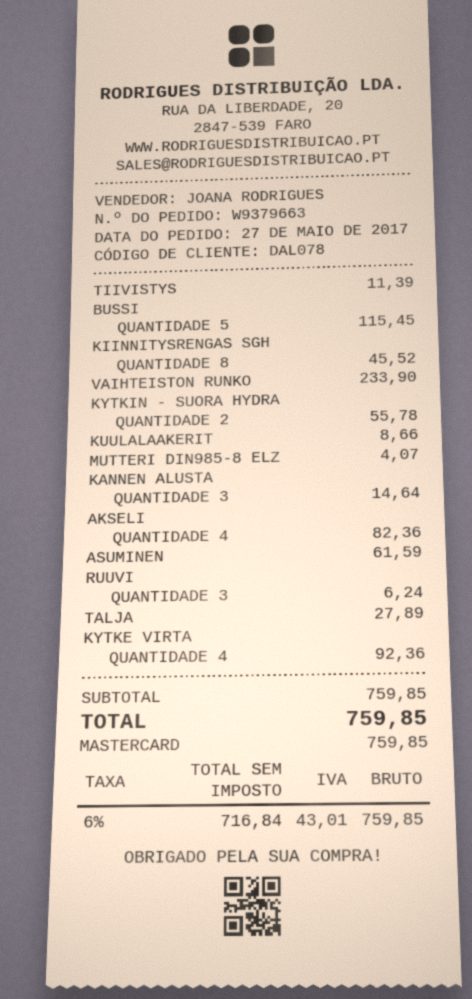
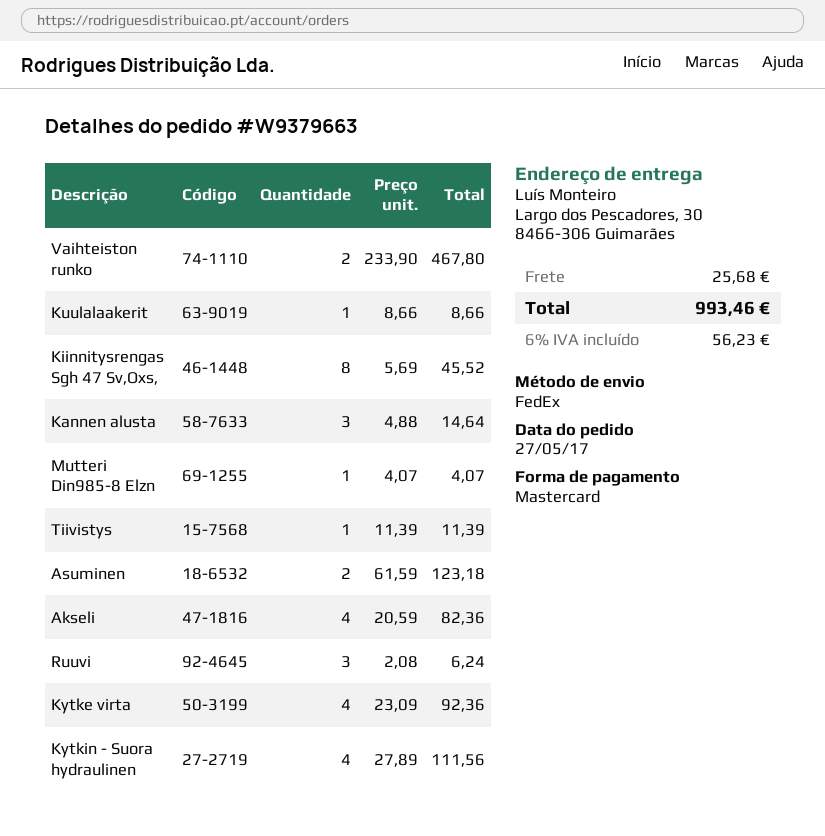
BUSSI: 5 for 115.45 -> none
VAIHTEISTON RUNKO: 1 for 233.90 -> 2 for 467.80
KYTKIN - SUORA HYDRA: 2 for 55.78 -> 4 for 111.56
ASUMINEN: 1 for 61.59 -> 2 for 123.18
TALJA: 1 for 27.89 -> none
shipping: none -> 25.68
tax: 6% = 43.01 -> 6% = 56.23
total: 759.85 -> 993.46

